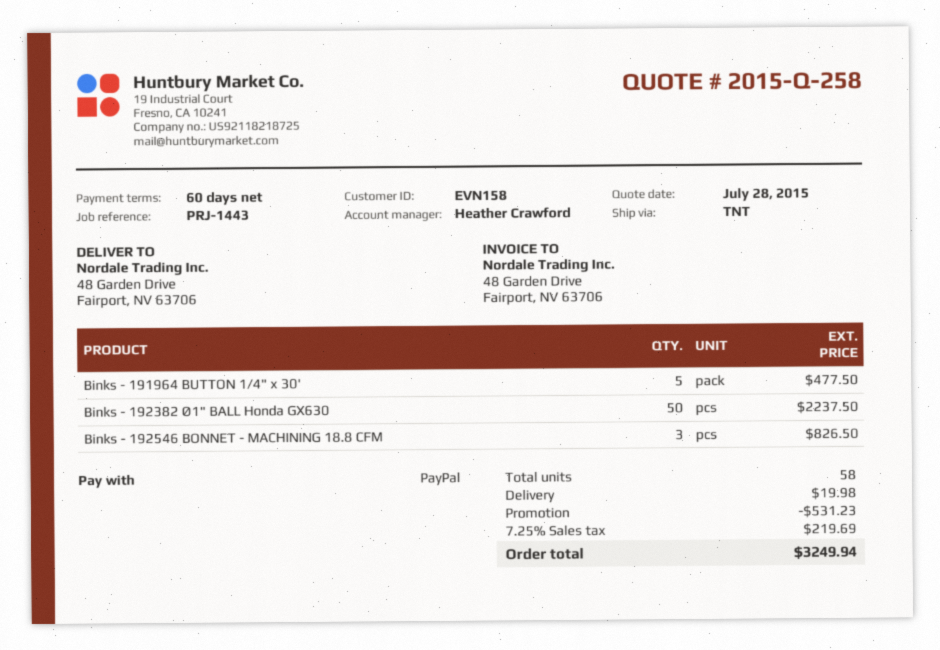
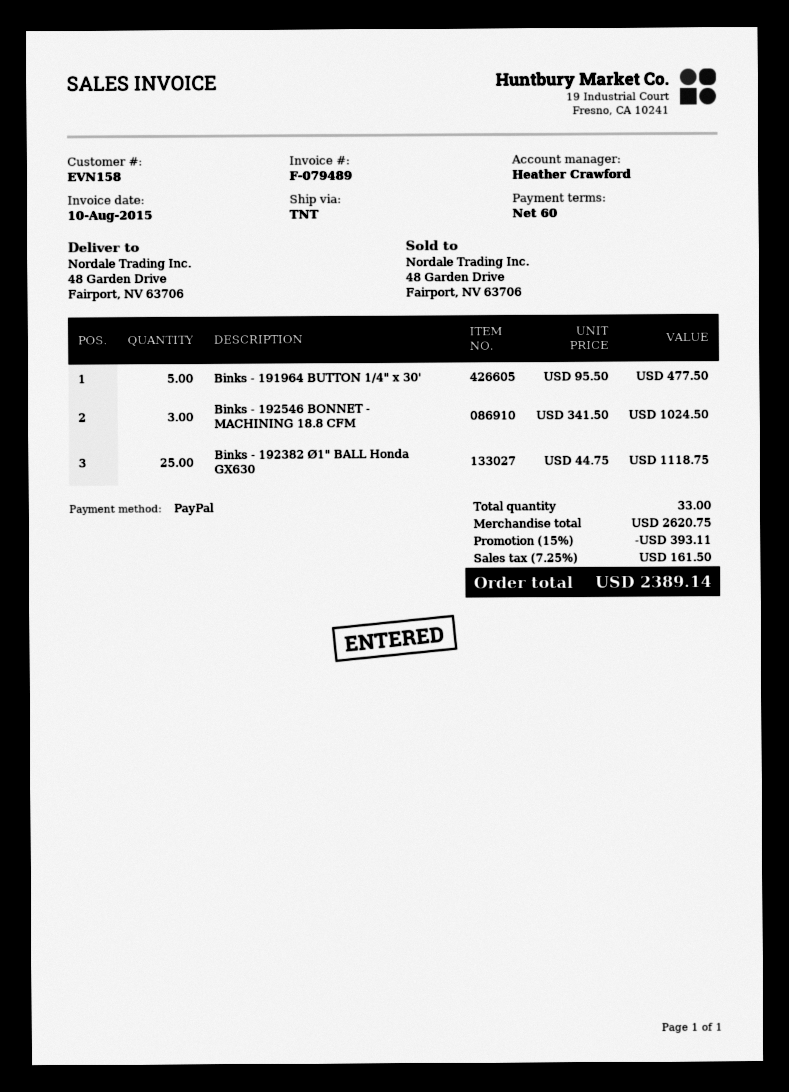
Binks - 192382 Ø1" BALL Honda GX630: 50 for 2237.50 -> 25 for 1118.75
Binks - 192546 BONNET - MACHINING 18.8 CFM: 3 for 826.50 -> 3 for 1024.50
total quantity: 58 -> 33
discount: 531.23 -> 393.11
shipping: 19.98 -> none
tax: 7.25% = 219.69 -> 7.25% = 161.50
total: 3249.94 -> 2389.14

